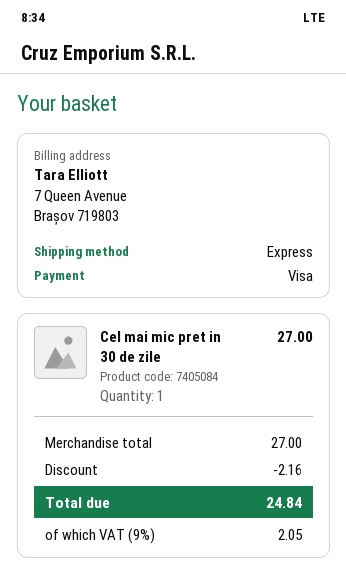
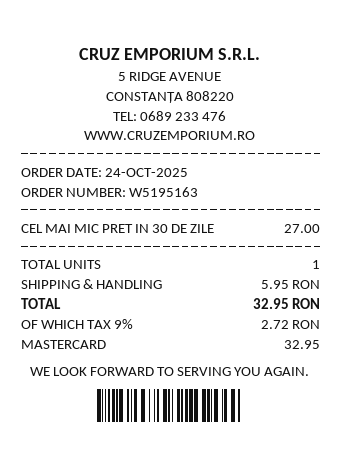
payment method: Visa -> Mastercard
discount: 2.16 -> none
shipping: none -> 5.95
tax: 9% = 2.05 -> 9% = 2.72
total: 24.84 -> 32.95

